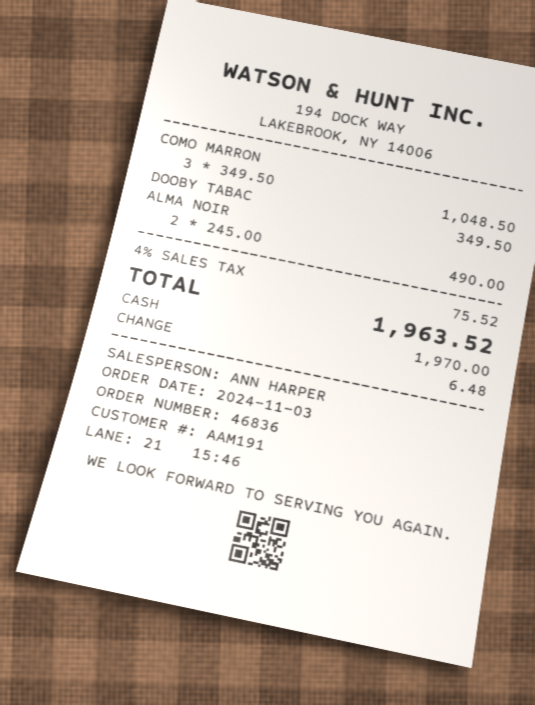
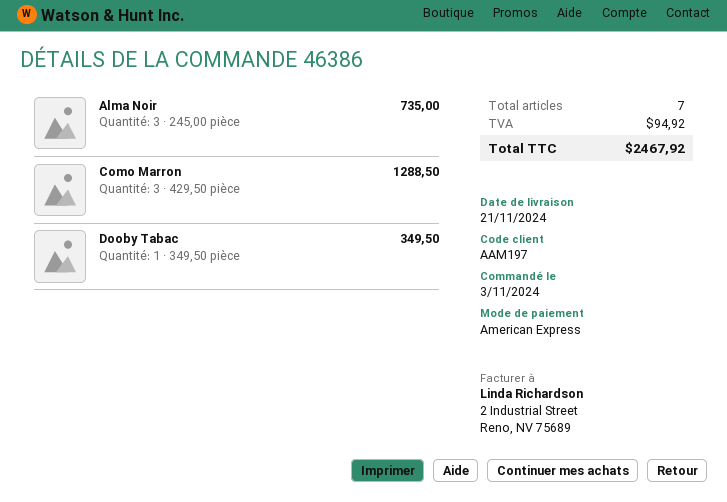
order number: 46836 -> 46386
customer number: AAM191 -> AAM197
payment method: cash -> American Express
COMO MARRON: 3 x 349.50 = 1048.50 -> 3 x 429.50 = 1288.50
ALMA NOIR: 2 x 245.00 = 490.00 -> 3 x 245.00 = 735.00
tax: 75.52 -> 94.92
total: 1963.52 -> 2467.92

